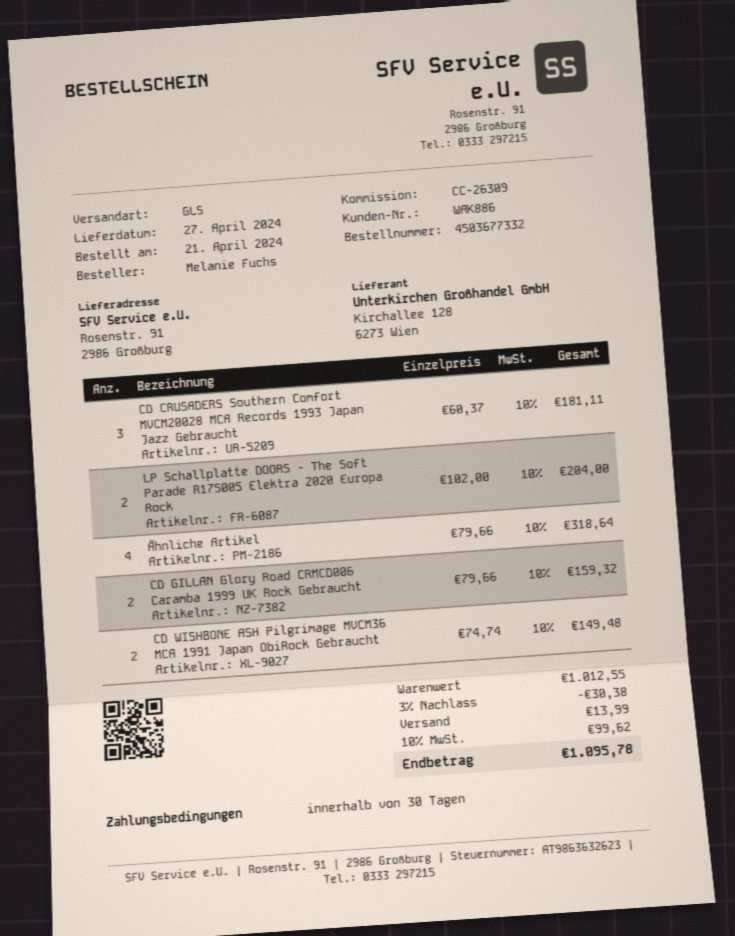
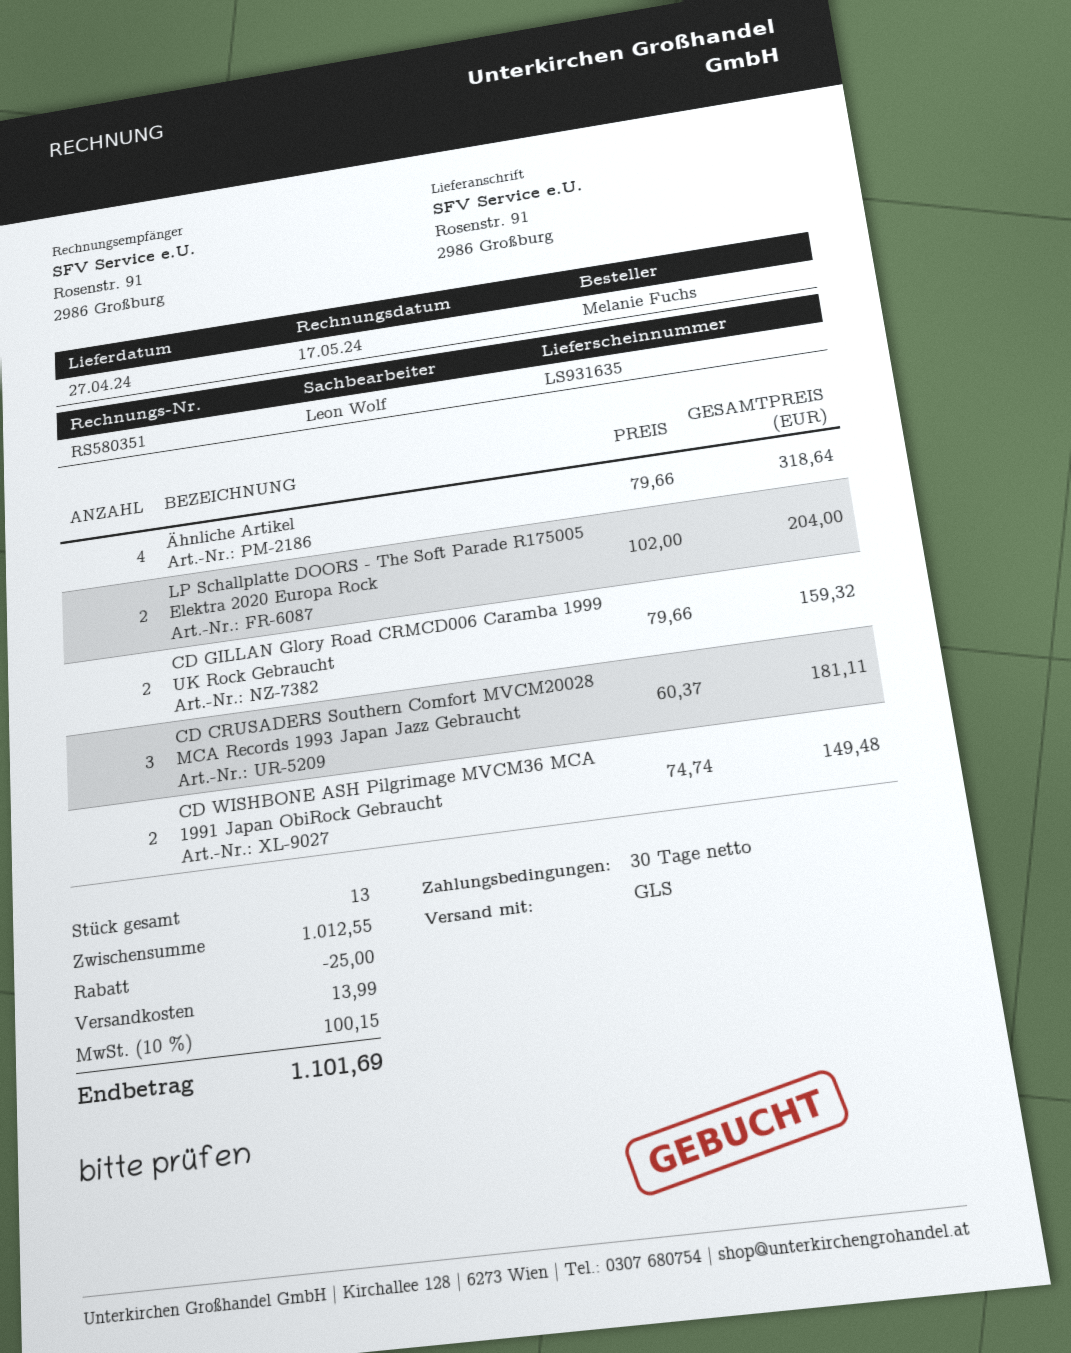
discount: 30.38 -> 25.00
tax: 10% = 99.62 -> 10% = 100.15
total: 1095.78 -> 1101.69

